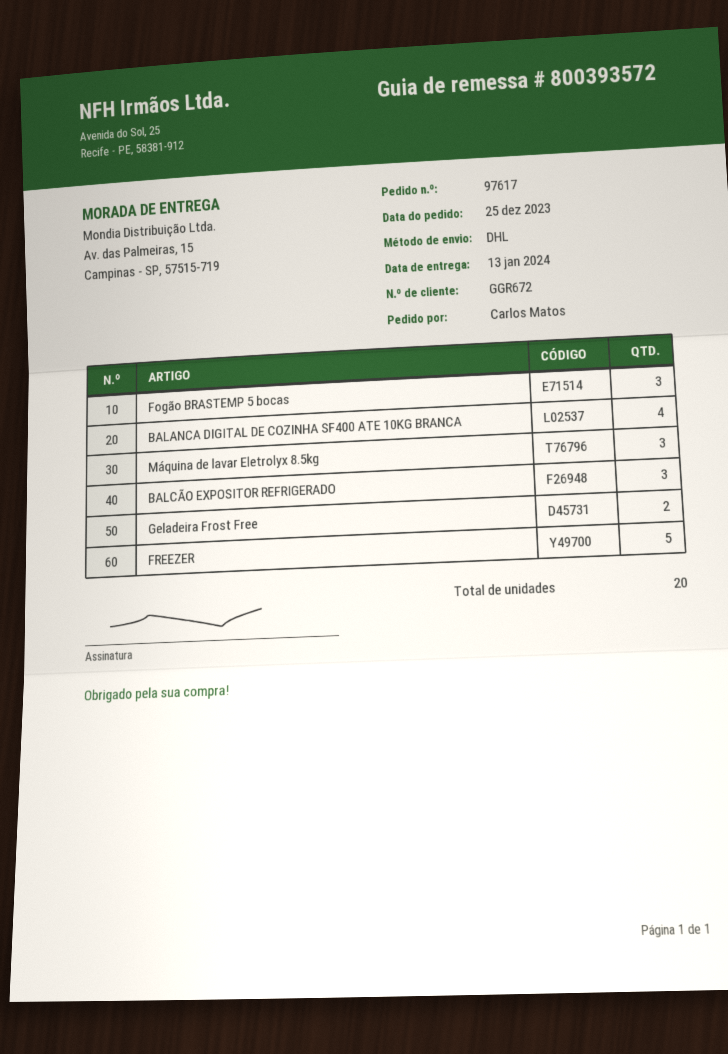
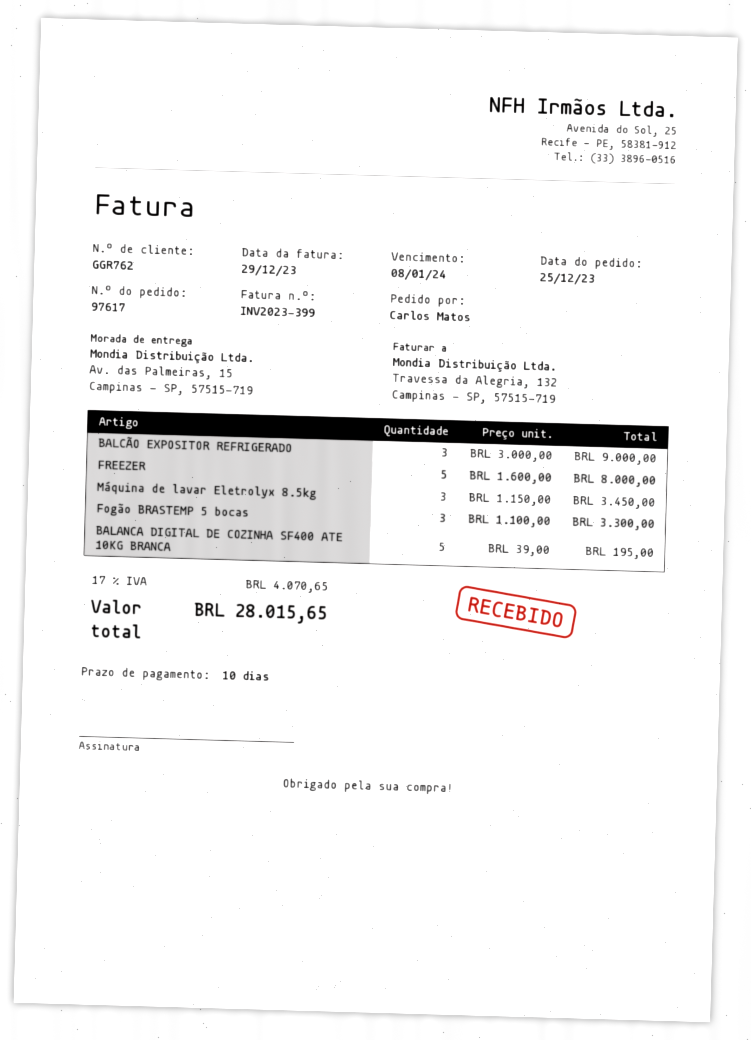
customer number: GGR672 -> GGR762
BALANCA DIGITAL DE COZINHA SF400 ATE 10KG BRANCA: 4 -> 5
Geladeira Frost Free: 2 -> none

